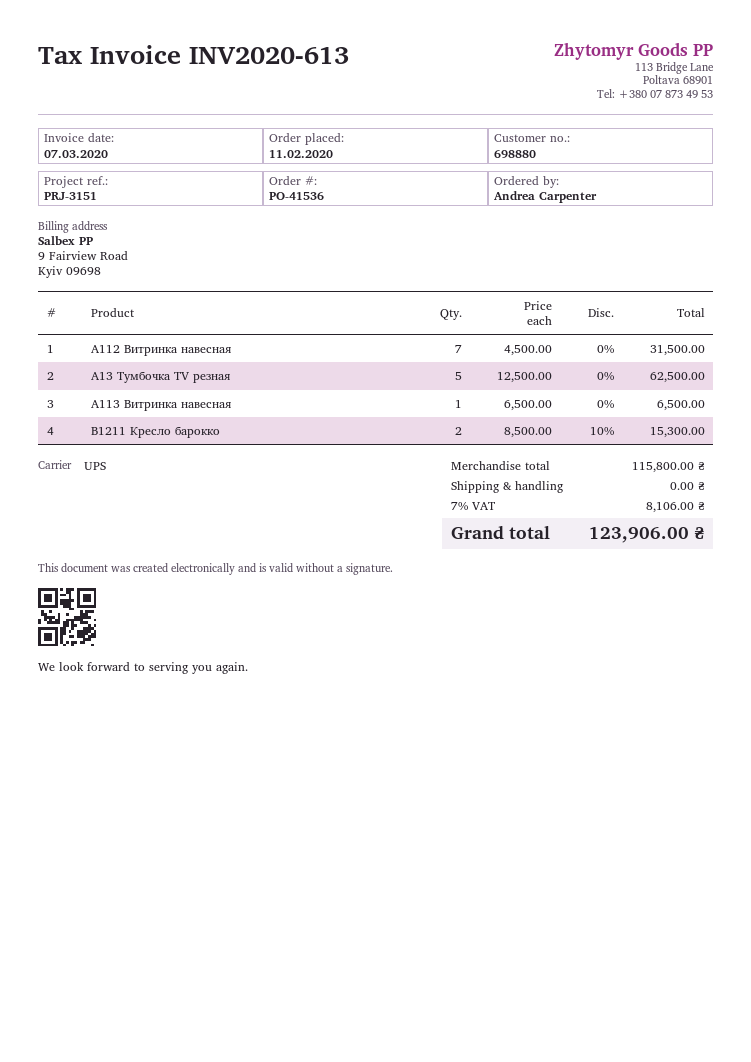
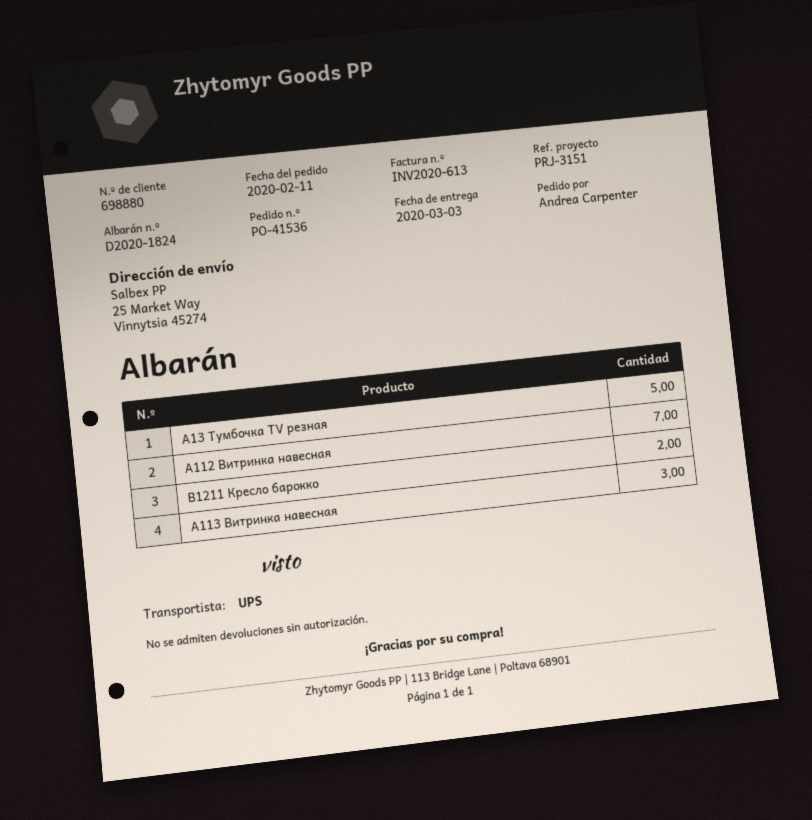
А113 Витринка навесная: 1 -> 3

